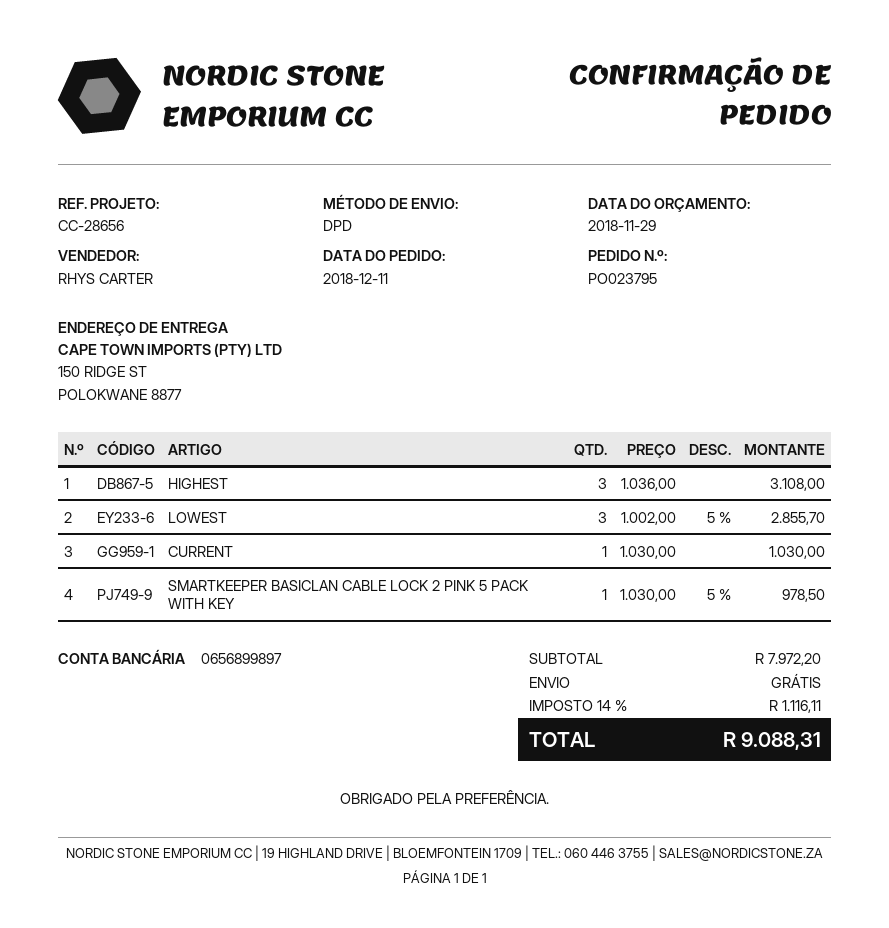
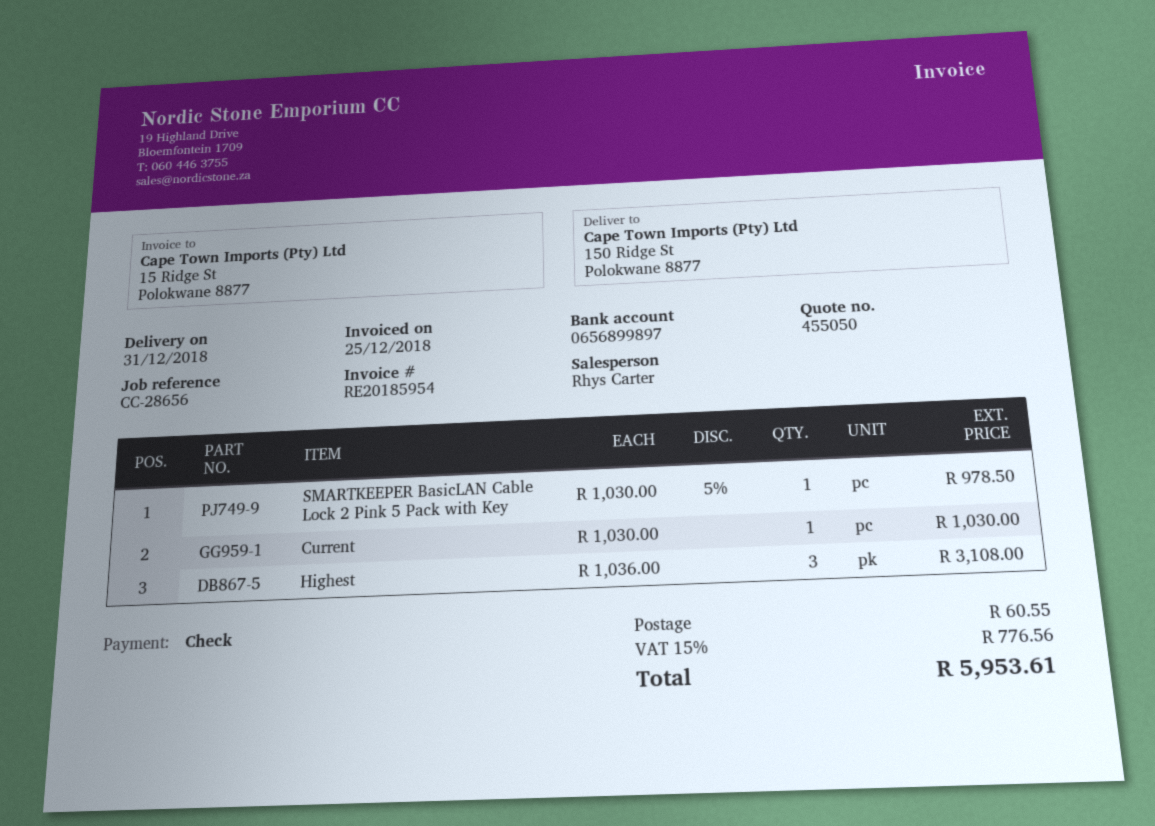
LOWEST: 3 x 1002.00 - 5% = 2855.70 -> none
shipping: 0.00 -> 60.55
tax: 14% = 1116.11 -> 15% = 776.56
total: 9088.31 -> 5953.61

